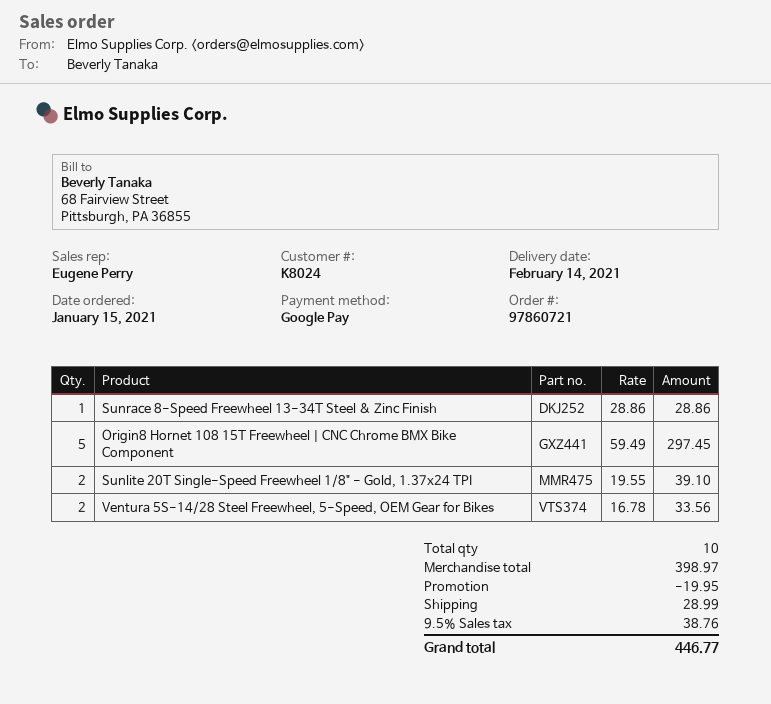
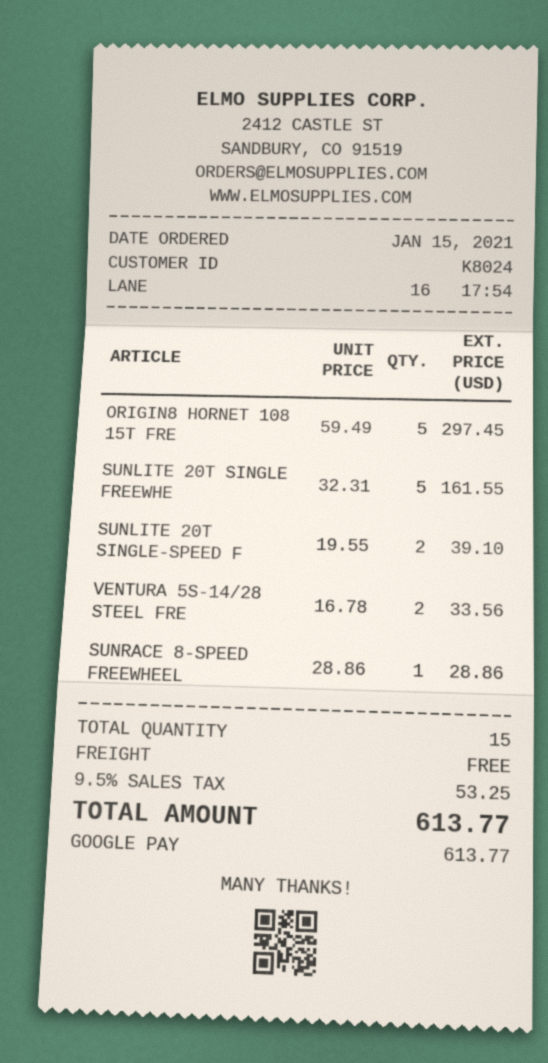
SUNLITE 20T SINGLE FREEWHE: none -> 5 x 32.31 = 161.55
total quantity: 10 -> 15
discount: 19.95 -> none
shipping: 28.99 -> 0.00
tax: 9.5% = 38.76 -> 9.5% = 53.25
total: 446.77 -> 613.77

